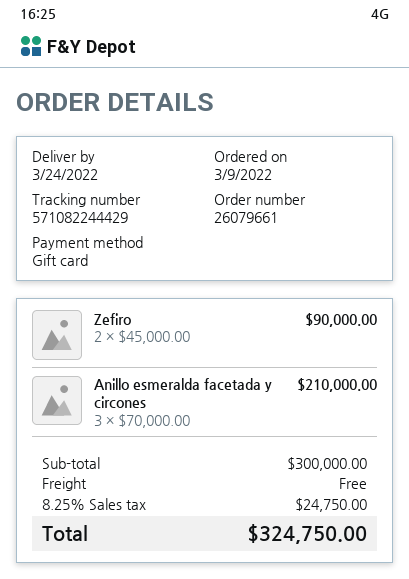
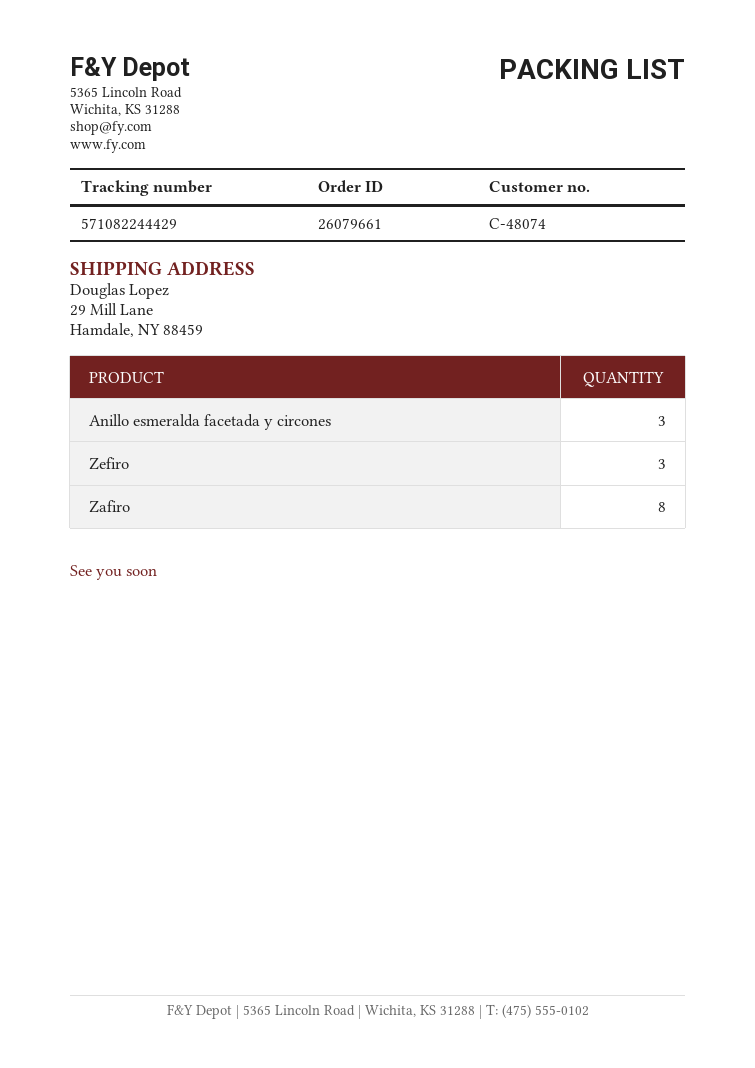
Zefiro: 2 -> 3
Zafiro: none -> 8

